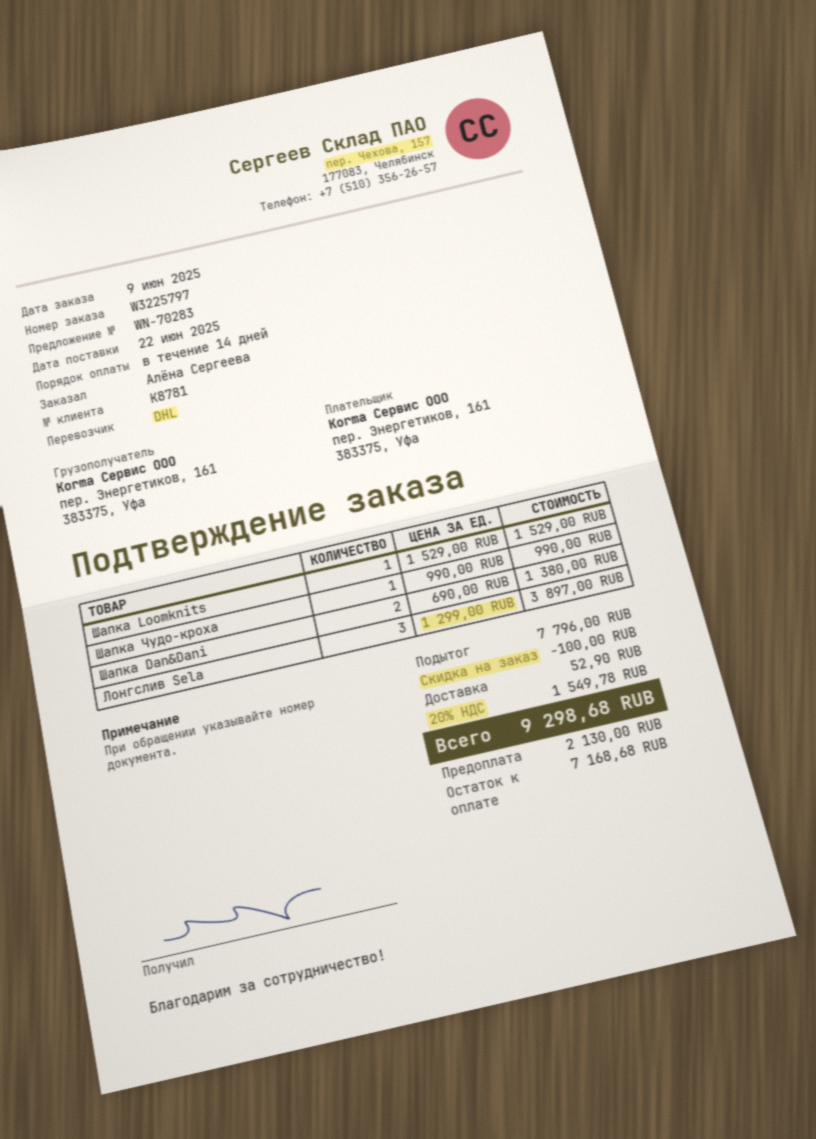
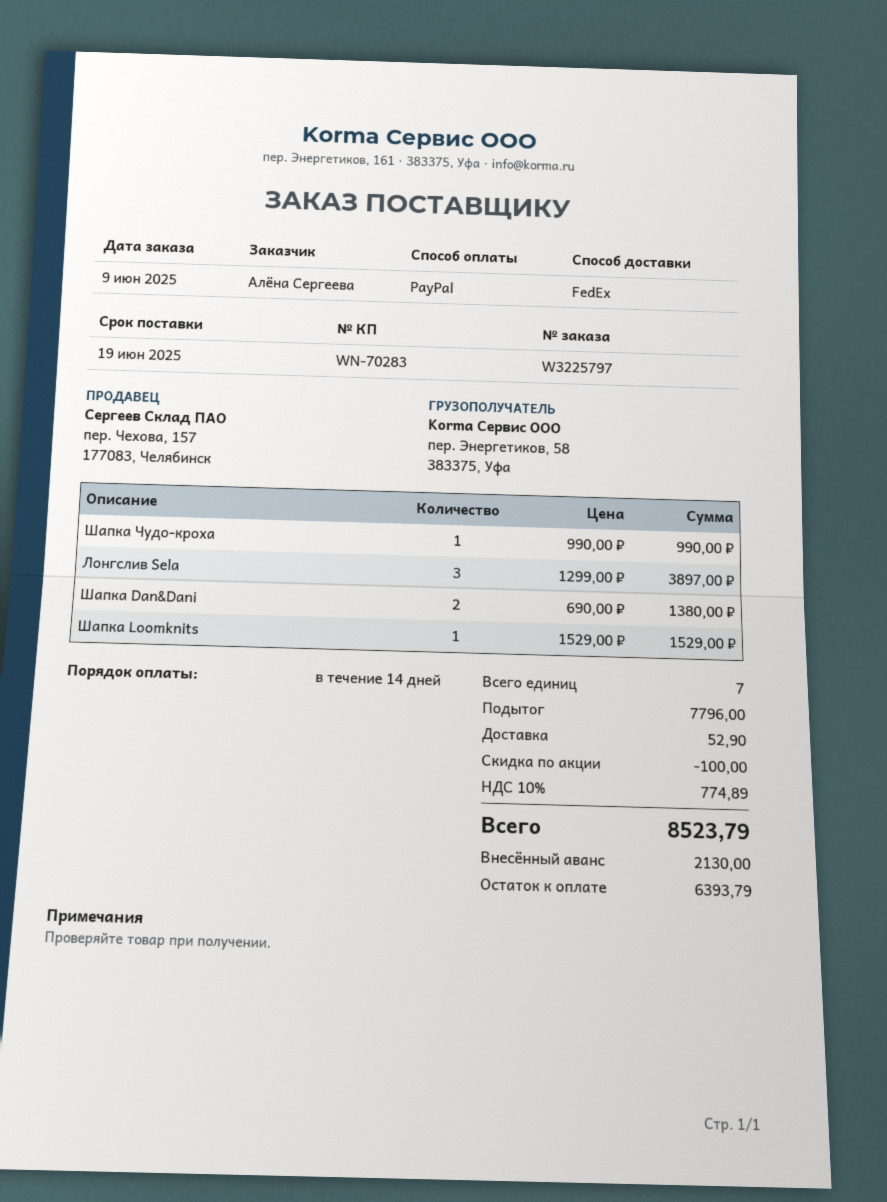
delivery date: 2025-06-22 -> 2025-06-19
shipping method: DHL -> FedEx
ship to: пер. Энергетиков, 161, 383375, Уфа -> пер. Энергетиков, 58, 383375, Уфа
tax: 20% = 1549.78 -> 10% = 774.89
total: 9298.68 -> 8523.79
balance: 7168.68 -> 6393.79

